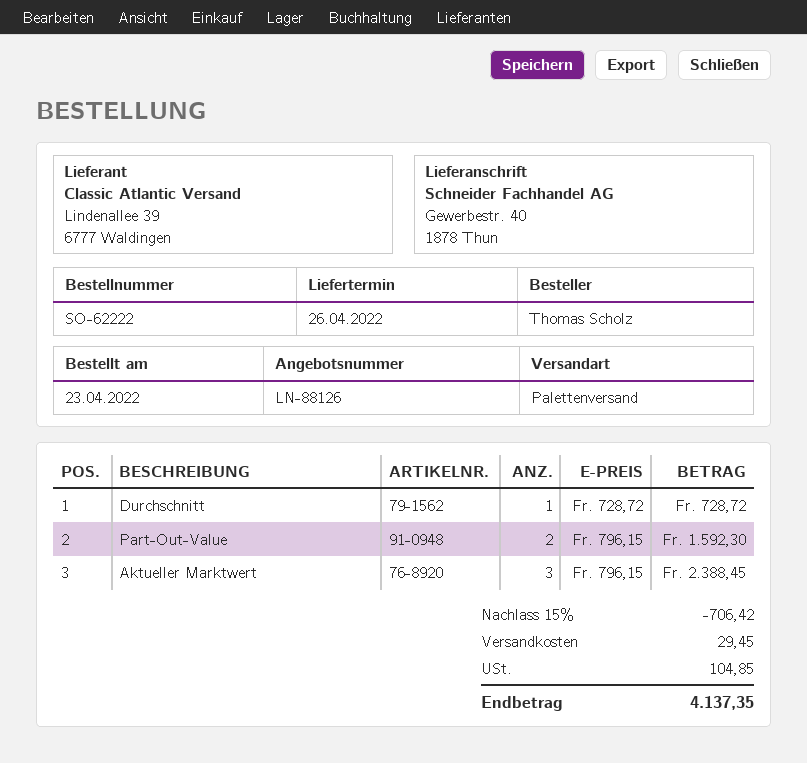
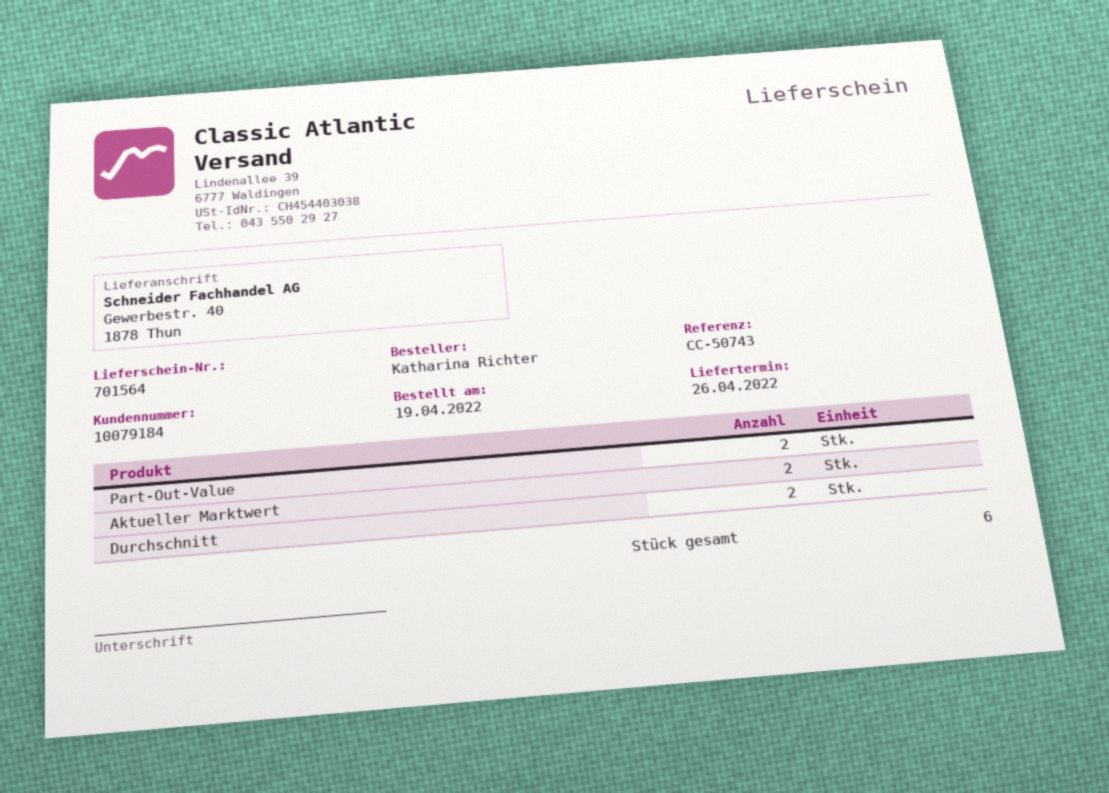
order date: 2022-04-23 -> 2022-04-19
ordered by: Thomas Scholz -> Katharina Richter
Durchschnitt: 1 -> 2
Aktueller Marktwert: 3 -> 2

